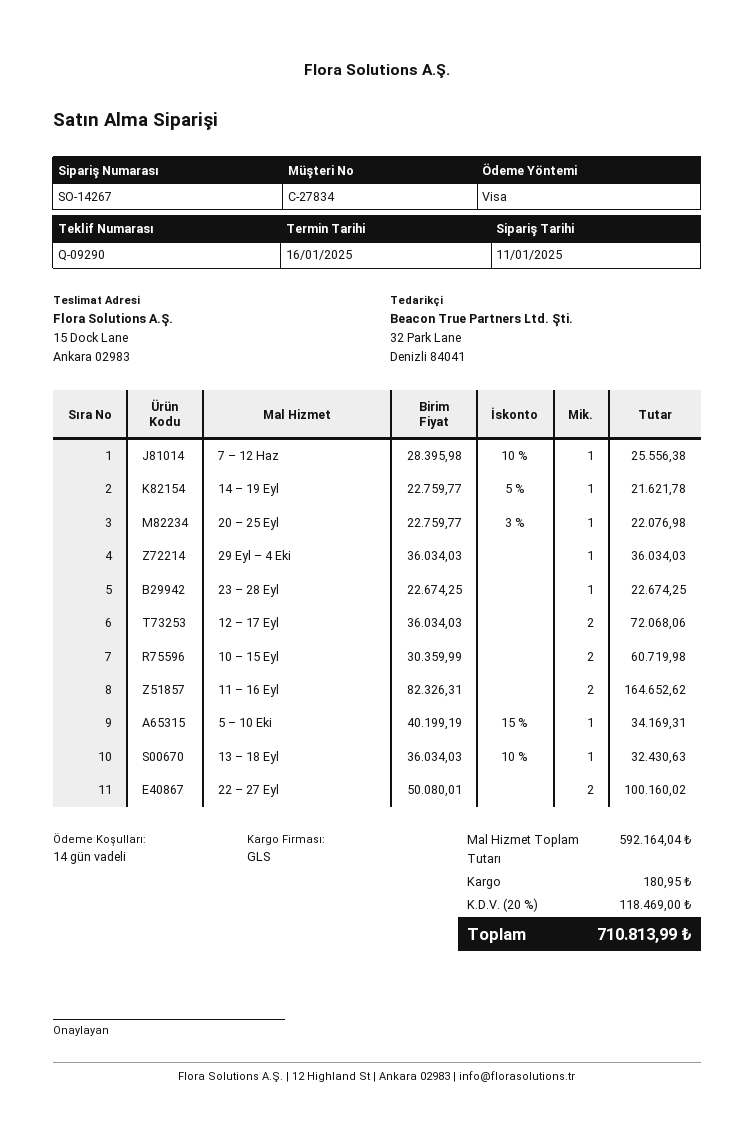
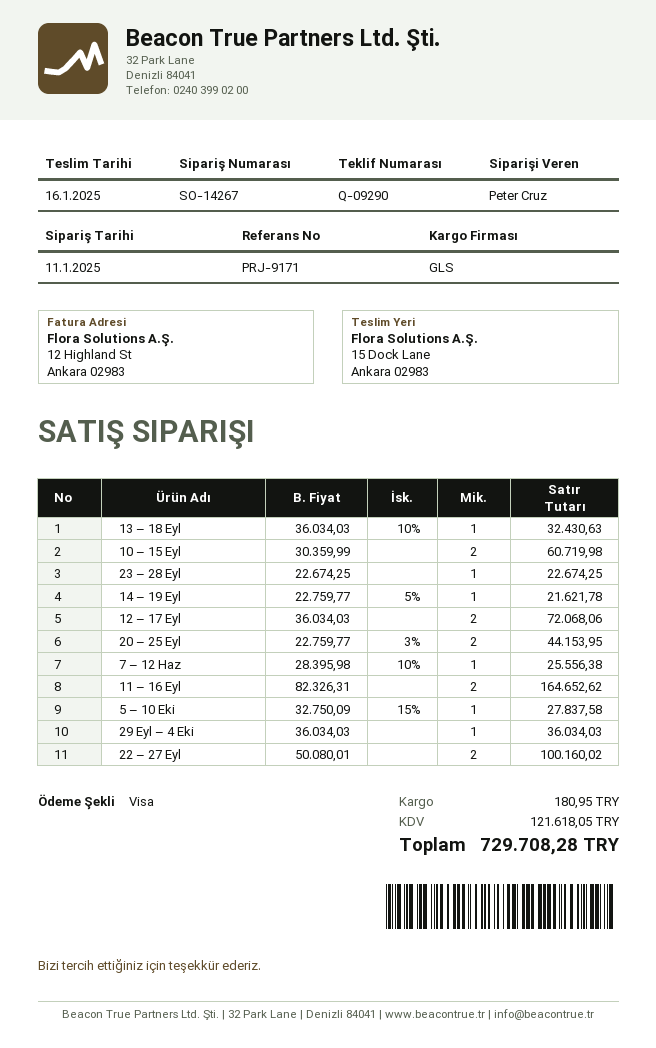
20 – 25 Eyl: 1 x 22759.77 - 3% = 22076.98 -> 2 x 22759.77 - 3% = 44153.95
5 – 10 Eki: 1 x 40199.19 - 15% = 34169.31 -> 1 x 32750.09 - 15% = 27837.58
tax: 118469.00 -> 121618.05
total: 710813.99 -> 729708.28

